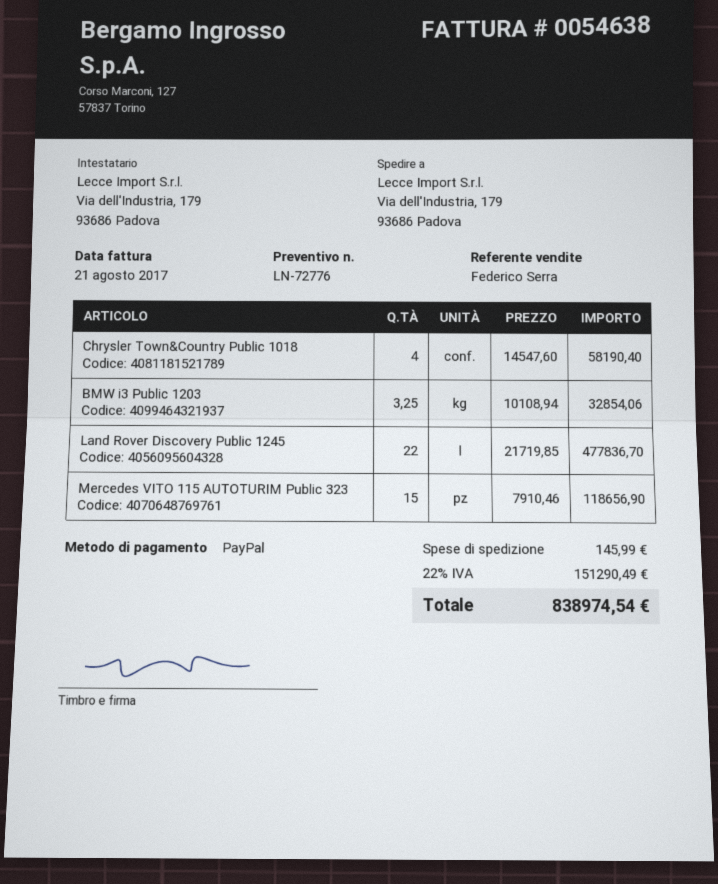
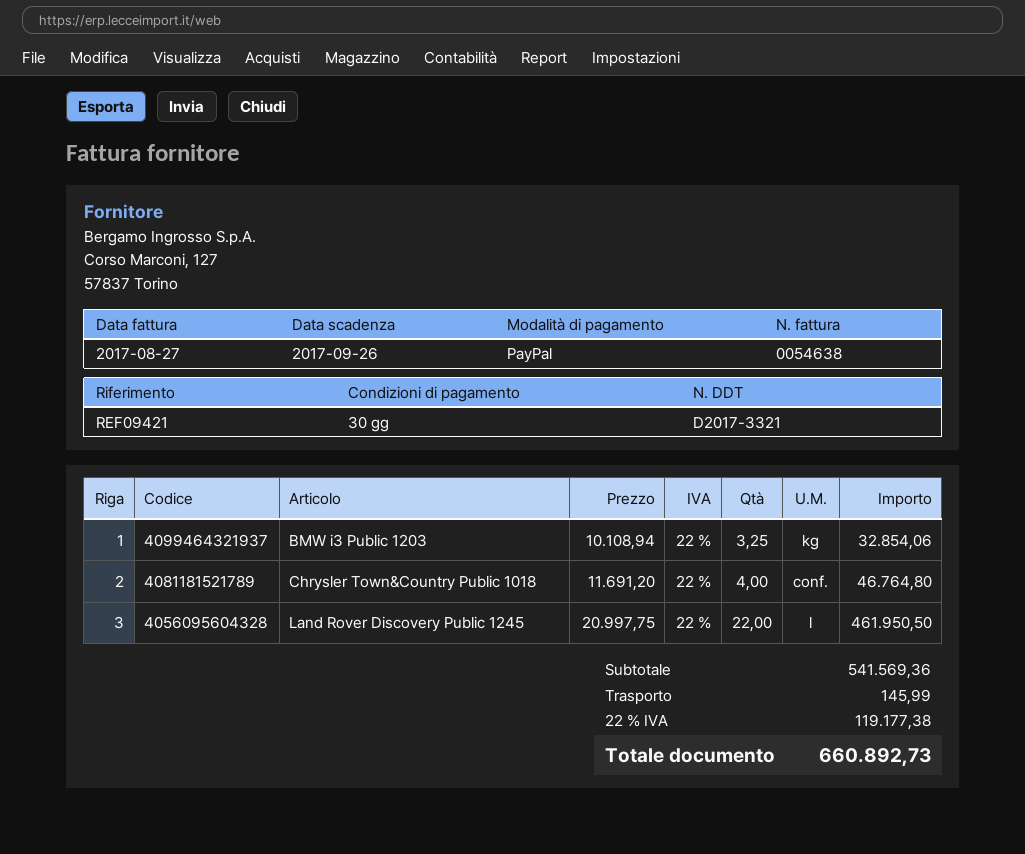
invoice date: 2017-08-21 -> 2017-08-27
Chrysler Town&Country Public 1018: 4 x 14547.60 = 58190.40 -> 4 x 11691.20 = 46764.80
Land Rover Discovery Public 1245: 22 x 21719.85 = 477836.70 -> 22 x 20997.75 = 461950.50
Mercedes VITO 115 AUTOTURIM Public 323: 15 x 7910.46 = 118656.90 -> none
tax: 22% = 151290.49 -> 22% = 119177.38
total: 838974.54 -> 660892.73

